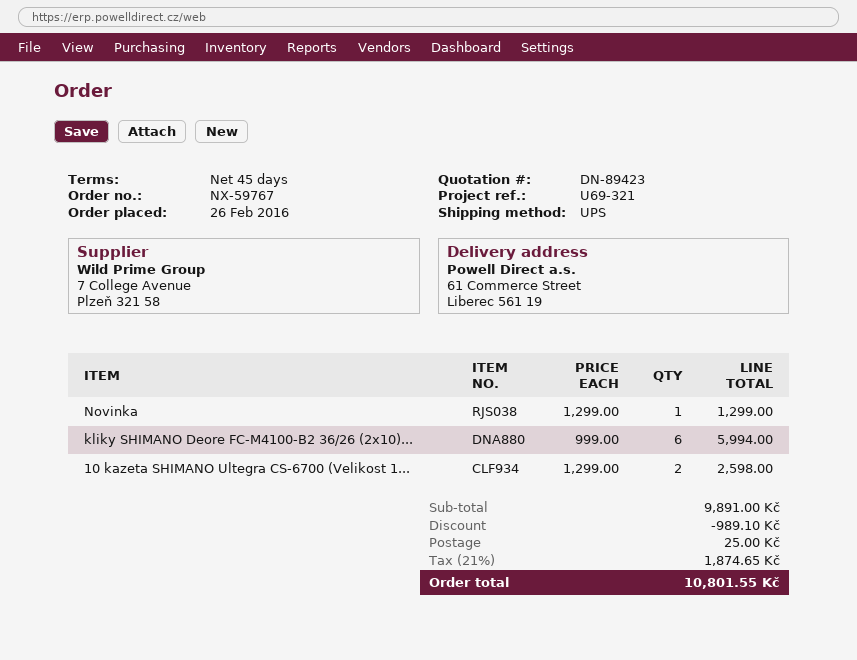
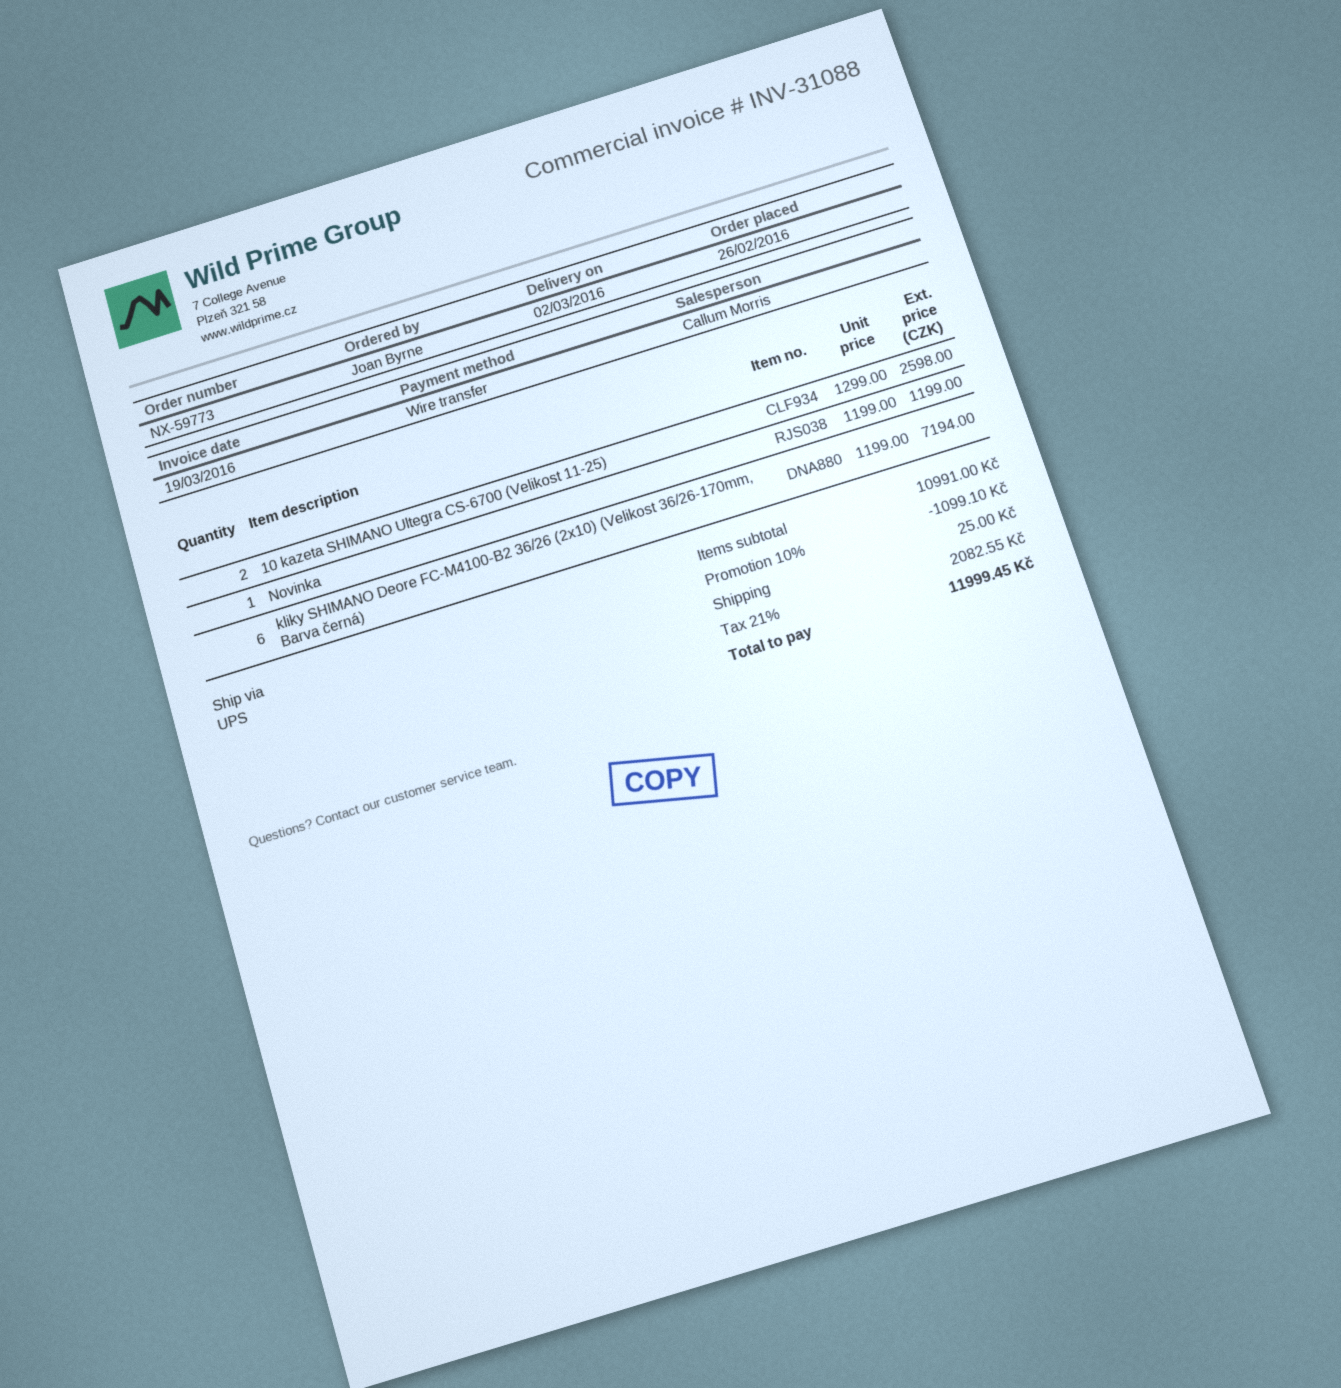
order number: NX-59767 -> NX-59773
Novinka: 1 x 1299.00 = 1299.00 -> 1 x 1199.00 = 1199.00
kliky SHIMANO Deore FC-M4100-B2 36/26 (2x10)...: 6 x 999.00 = 5994.00 -> 6 x 1199.00 = 7194.00
subtotal: 9891.00 -> 10991.00
discount: 989.10 -> 1099.10
tax: 21% = 1874.65 -> 21% = 2082.55
total: 10801.55 -> 11999.45

